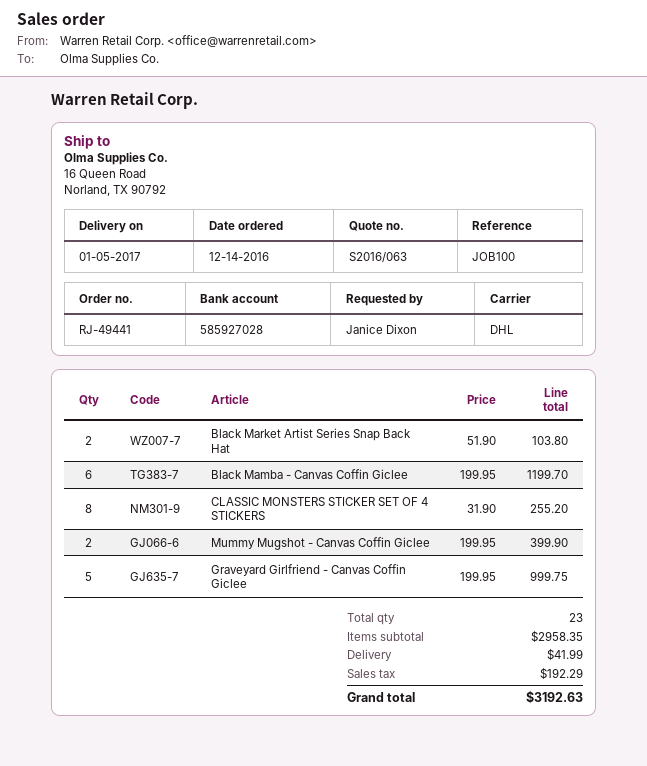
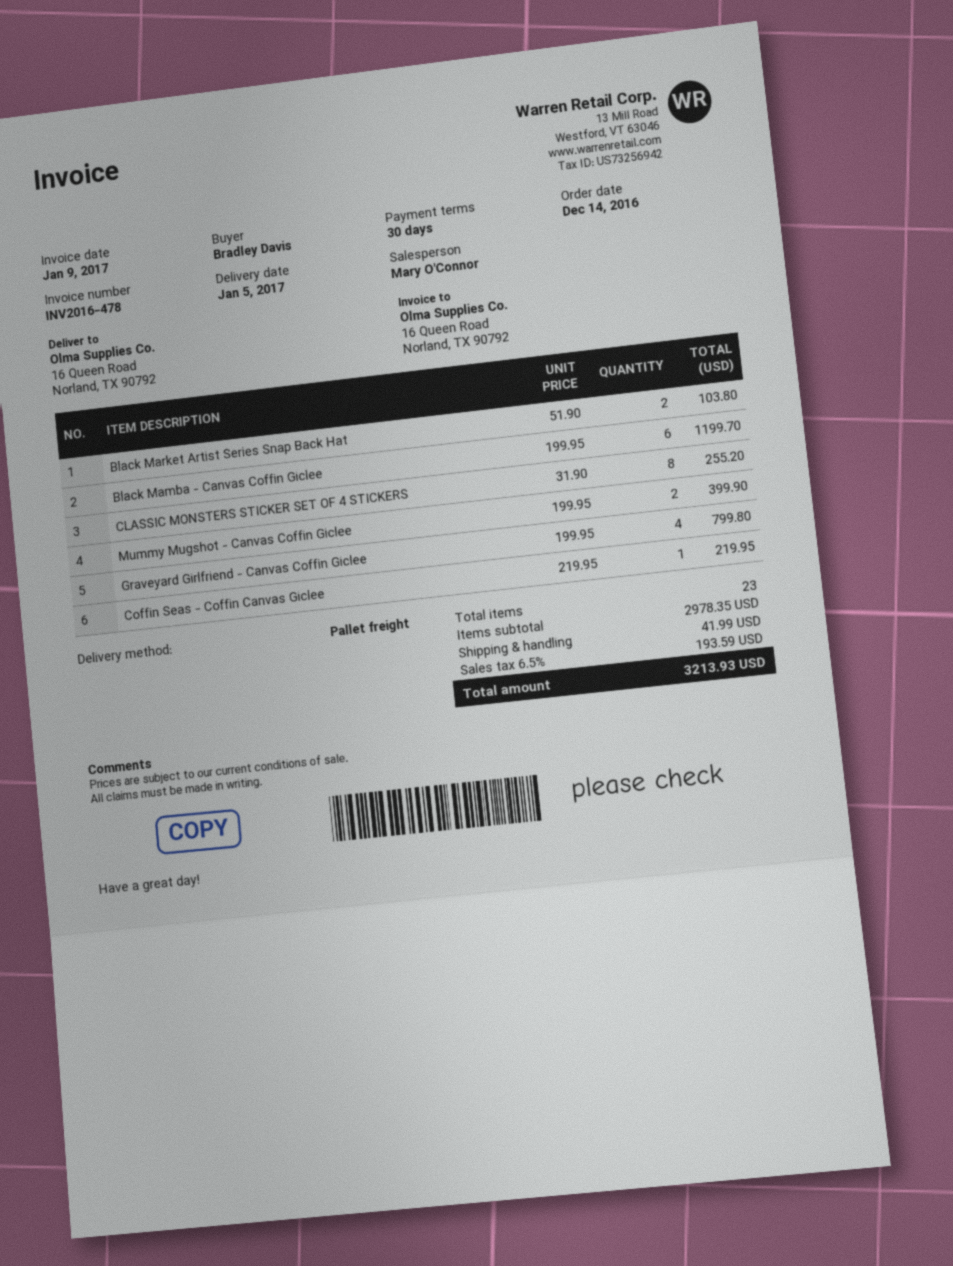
ordered by: Janice Dixon -> Bradley Davis
shipping method: DHL -> pallet freight
Graveyard Girlfriend - Canvas Coffin Giclee: 5 x 199.95 = 999.75 -> 4 x 199.95 = 799.80
Coffin Seas - Coffin Canvas Giclee: none -> 1 x 219.95 = 219.95
subtotal: 2958.35 -> 2978.35
tax: 192.29 -> 193.59
total: 3192.63 -> 3213.93

